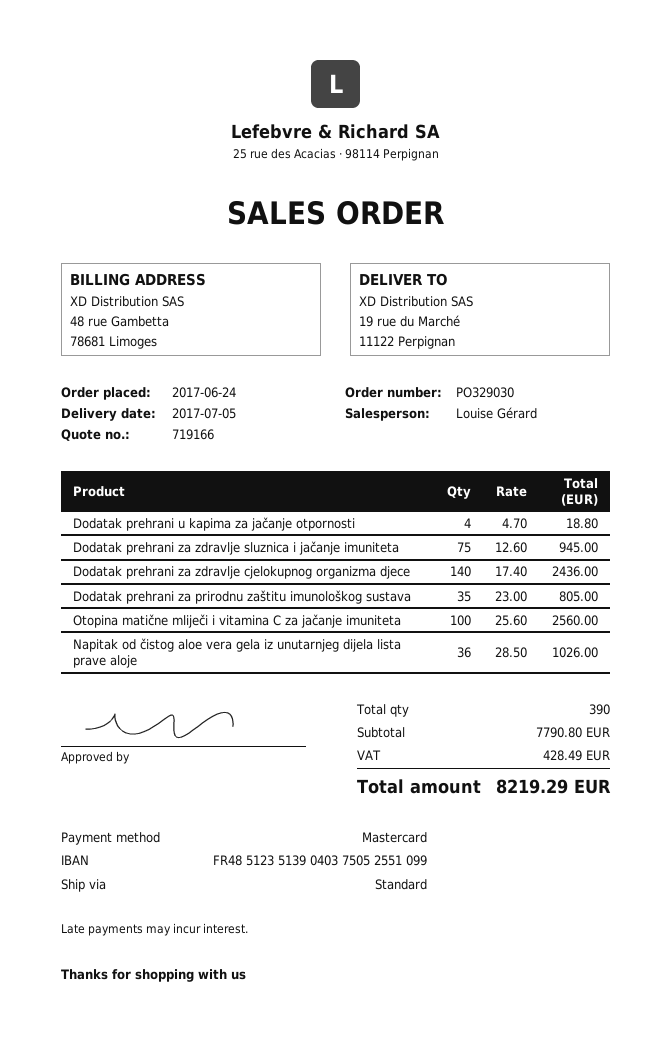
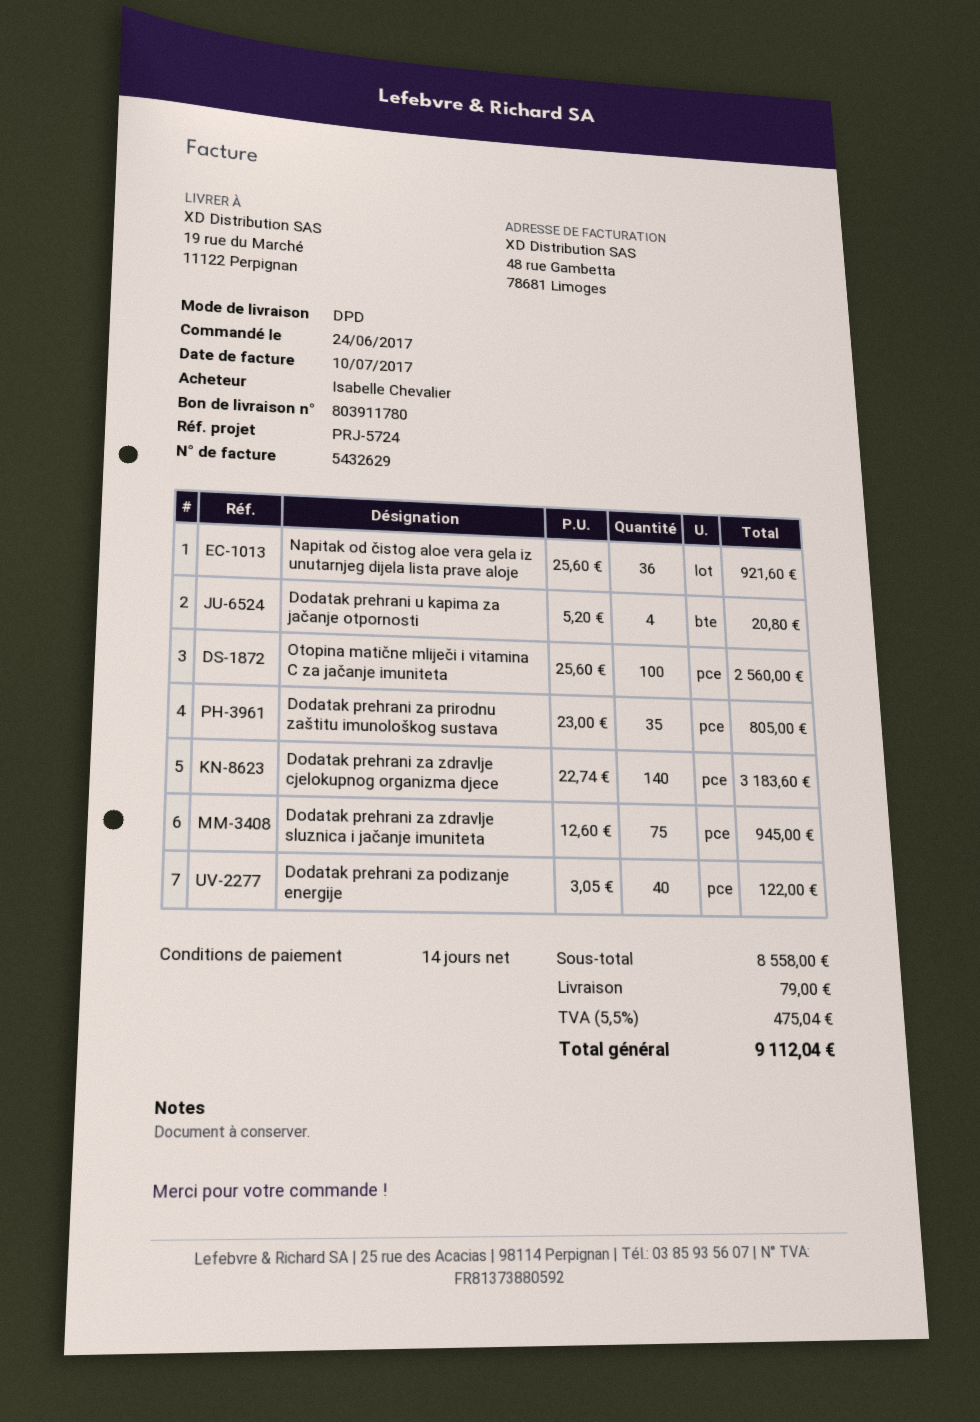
shipping method: standard -> DPD
Dodatak prehrani u kapima za jačanje otpornosti: 4 x 4.70 = 18.80 -> 4 x 5.20 = 20.80
Dodatak prehrani za zdravlje cjelokupnog organizma djece: 140 x 17.40 = 2436.00 -> 140 x 22.74 = 3183.60
Napitak od čistog aloe vera gela iz unutarnjeg dijela lista prave aloje: 36 x 28.50 = 1026.00 -> 36 x 25.60 = 921.60
Dodatak prehrani za podizanje energije: none -> 40 x 3.05 = 122.00
subtotal: 7790.80 -> 8558.00
shipping: none -> 79.00
tax: 428.49 -> 475.04
total: 8219.29 -> 9112.04

